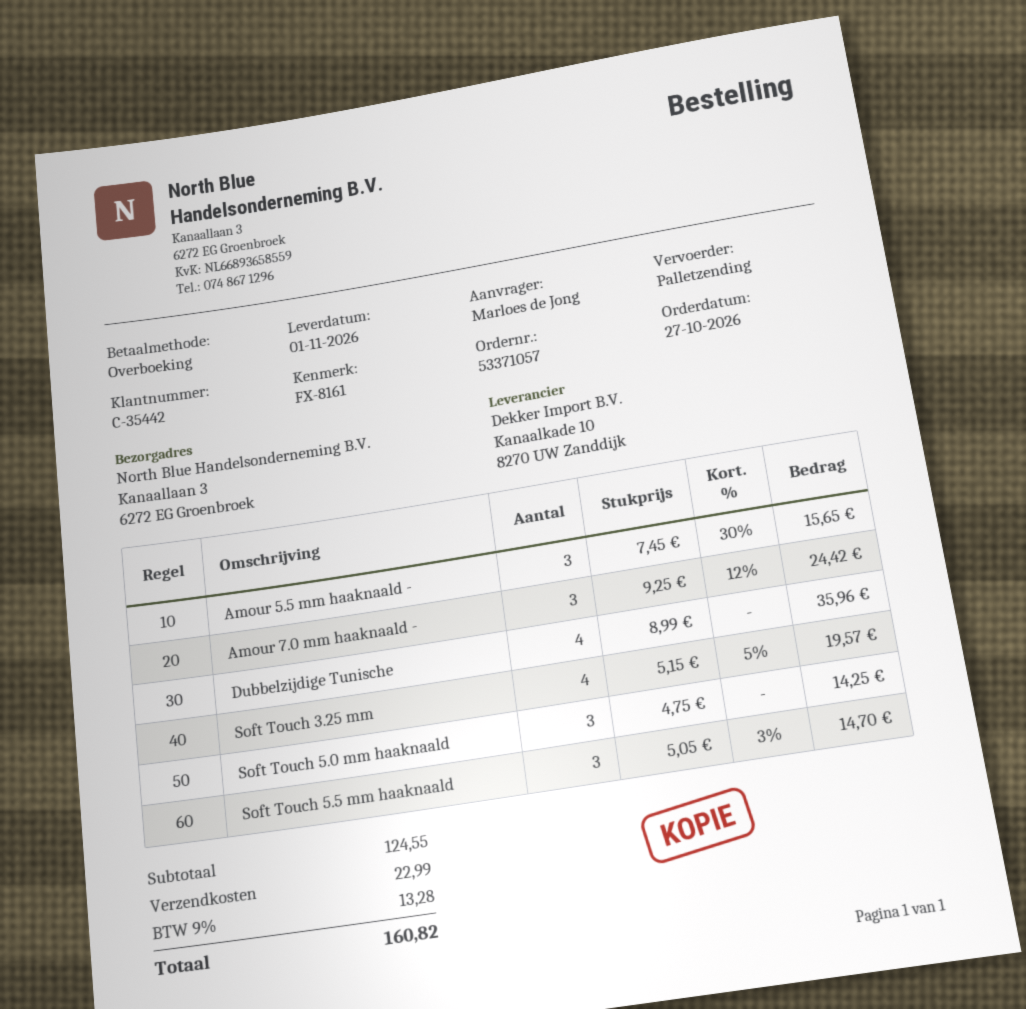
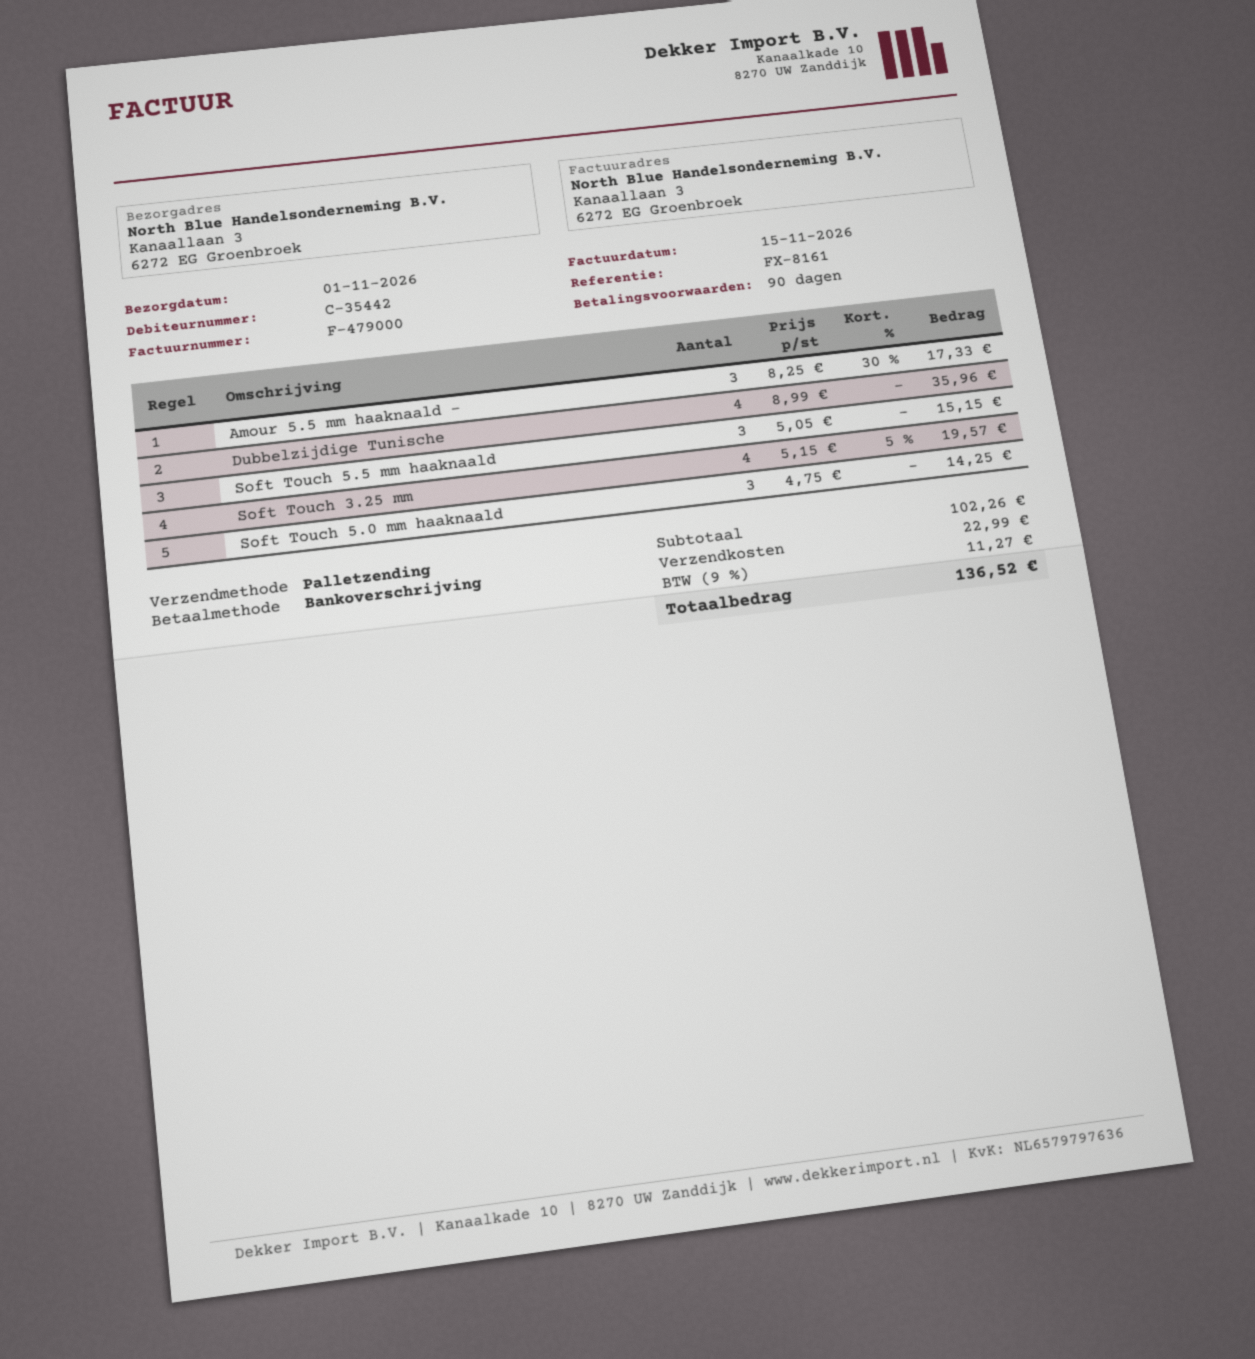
Amour 5.5 mm haaknaald -: 3 x 7.45 - 30% = 15.65 -> 3 x 8.25 - 30% = 17.33
Amour 7.0 mm haaknaald -: 3 x 9.25 - 12% = 24.42 -> none
Soft Touch 5.5 mm haaknaald: 3 x 5.05 - 3% = 14.70 -> 3 x 5.05 = 15.15
subtotal: 124.55 -> 102.26
tax: 9% = 13.28 -> 9% = 11.27
total: 160.82 -> 136.52

